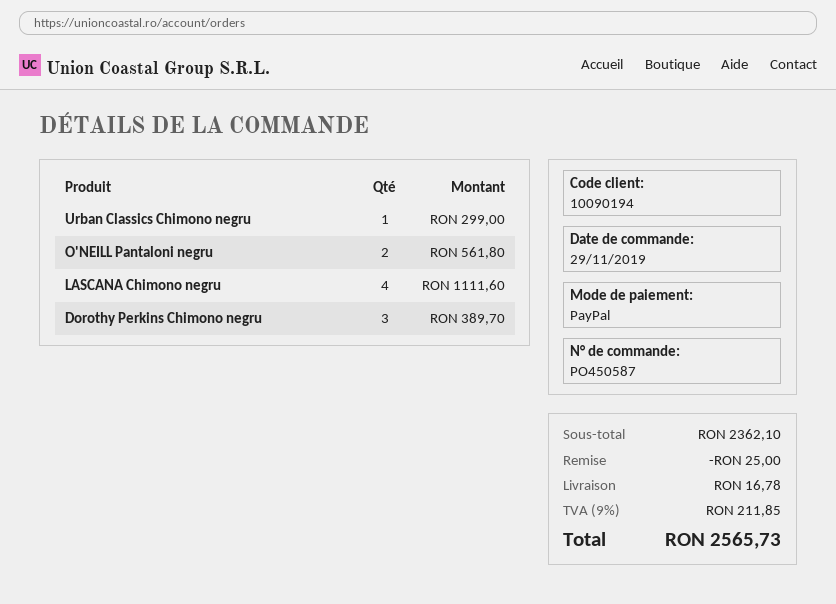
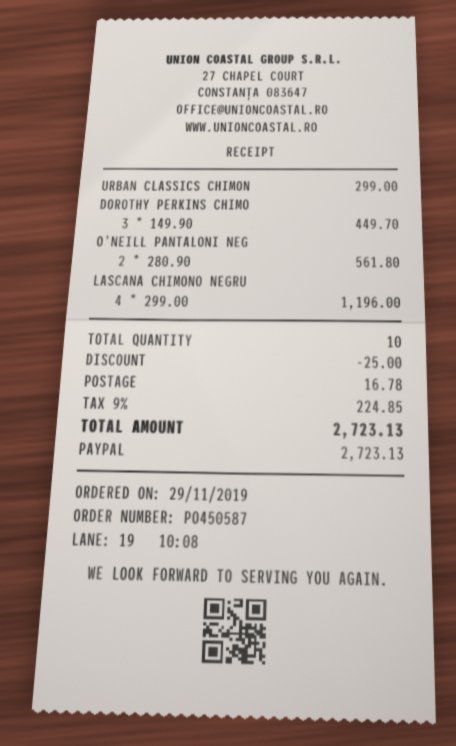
LASCANA Chimono negru: 4 for 1111.60 -> 4 for 1196.00
Dorothy Perkins Chimono negru: 3 for 389.70 -> 3 for 449.70
tax: 9% = 211.85 -> 9% = 224.85
total: 2565.73 -> 2723.13

